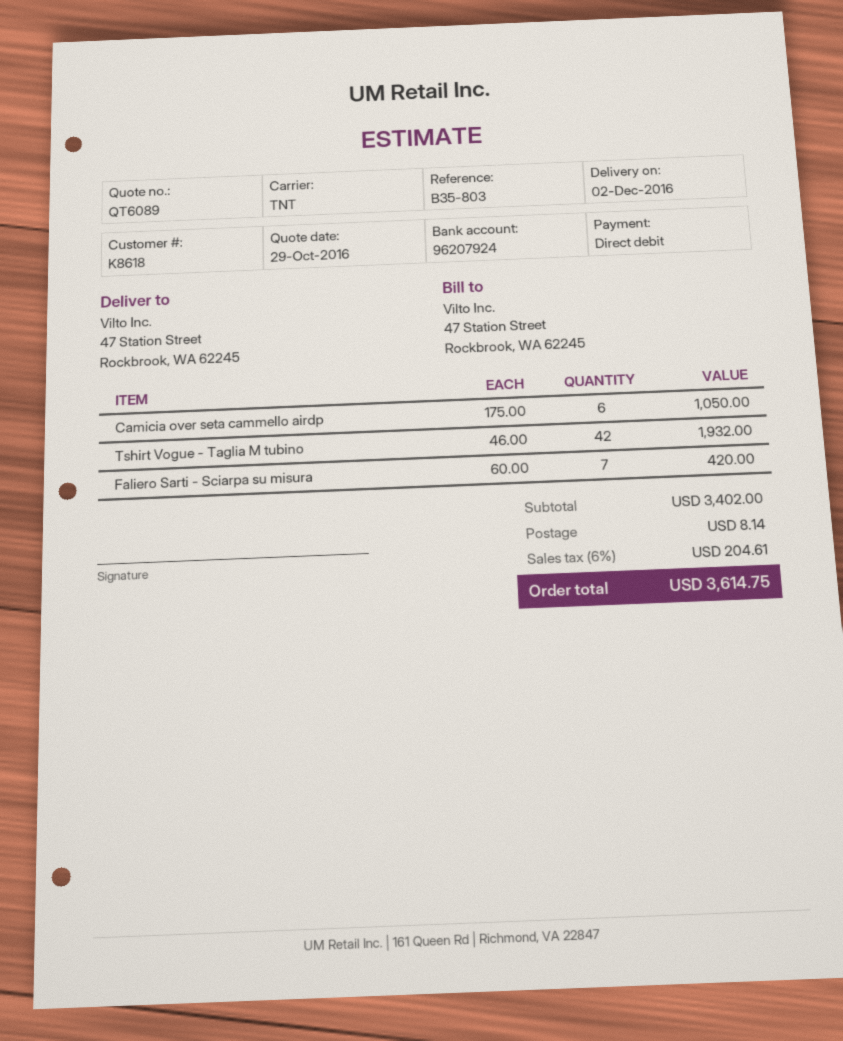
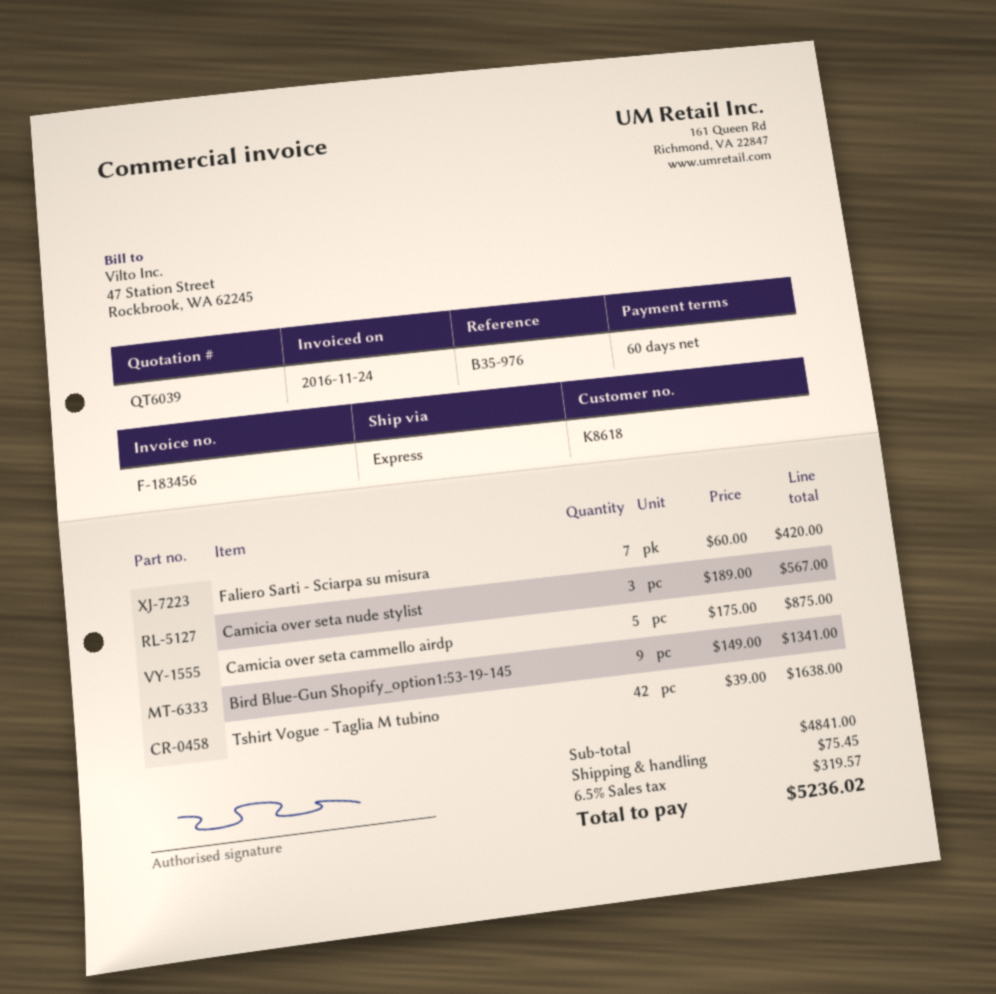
quote number: QT6089 -> QT6039
reference: B35-803 -> B35-976
shipping method: TNT -> express
Camicia over seta cammello airdp: 6 x 175.00 = 1050.00 -> 5 x 175.00 = 875.00
Tshirt Vogue - Taglia M tubino: 42 x 46.00 = 1932.00 -> 42 x 39.00 = 1638.00
Camicia over seta nude stylist: none -> 3 x 189.00 = 567.00
Bird Blue-Gun Shopify_option1:53-19-145: none -> 9 x 149.00 = 1341.00
subtotal: 3402.00 -> 4841.00
shipping: 8.14 -> 75.45
tax: 6% = 204.61 -> 6.5% = 319.57
total: 3614.75 -> 5236.02

